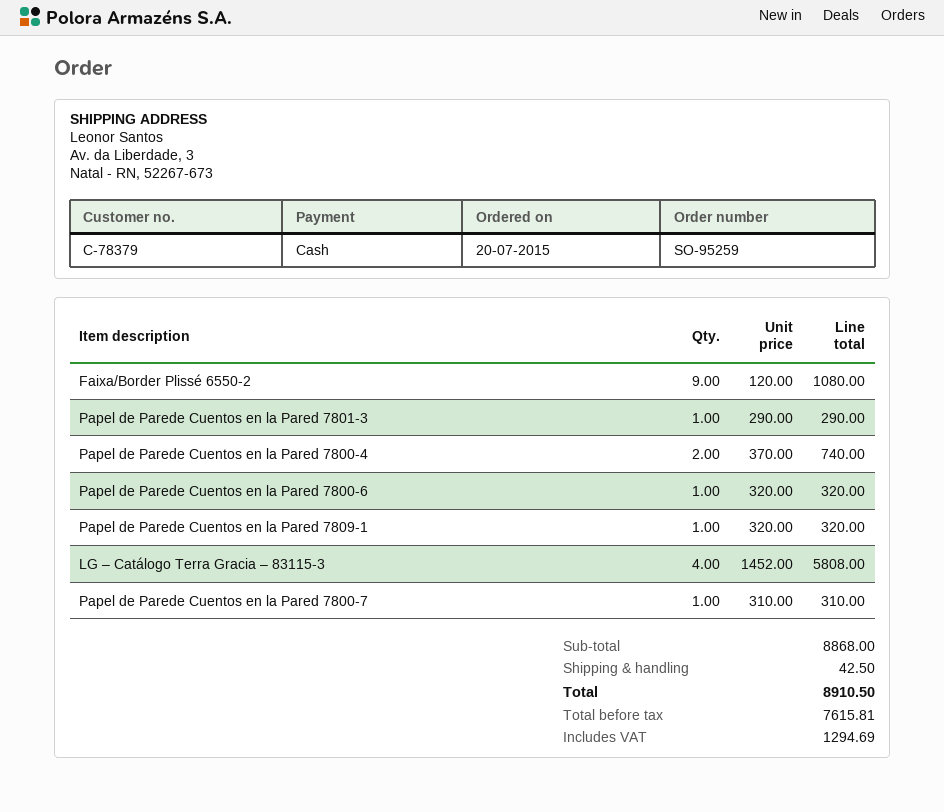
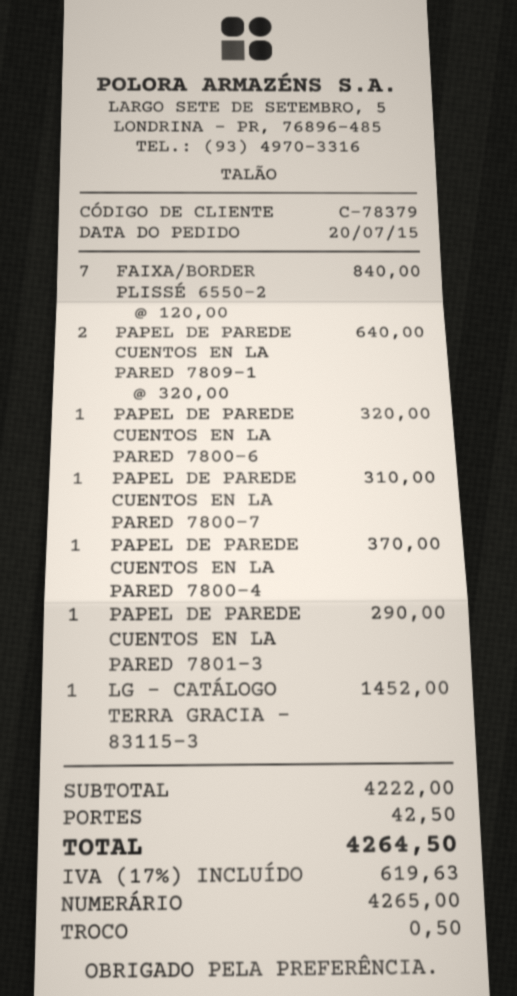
Faixa/Border Plissé 6550-2: 9 x 120.00 = 1080.00 -> 7 x 120.00 = 840.00
Papel de Parede Cuentos en la Pared 7800-4: 2 x 370.00 = 740.00 -> 1 x 370.00 = 370.00
Papel de Parede Cuentos en la Pared 7809-1: 1 x 320.00 = 320.00 -> 2 x 320.00 = 640.00
LG – Catálogo Terra Gracia – 83115-3: 4 x 1452.00 = 5808.00 -> 1 x 1452.00 = 1452.00
subtotal: 8868.00 -> 4222.00
tax: 1294.69 -> 619.63
total: 8910.50 -> 4264.50

